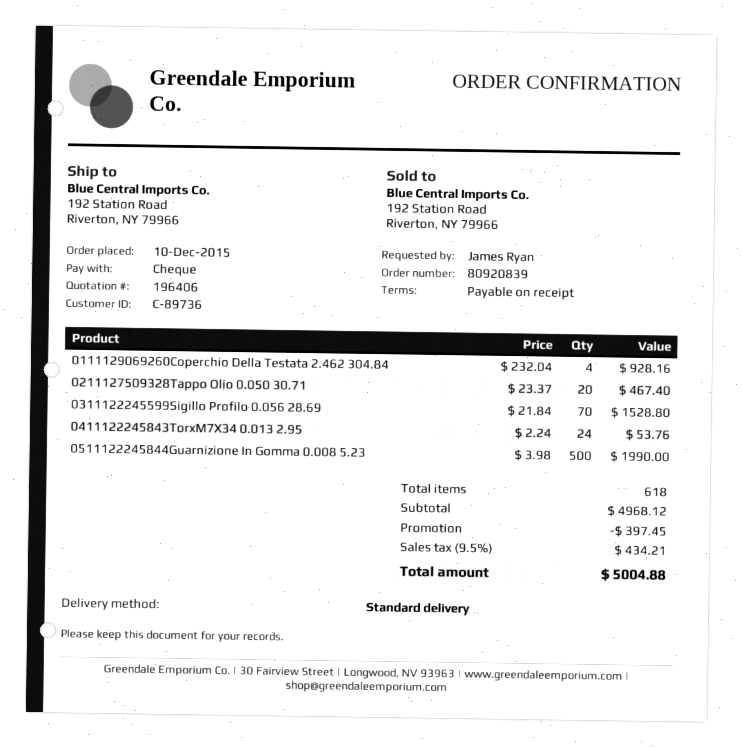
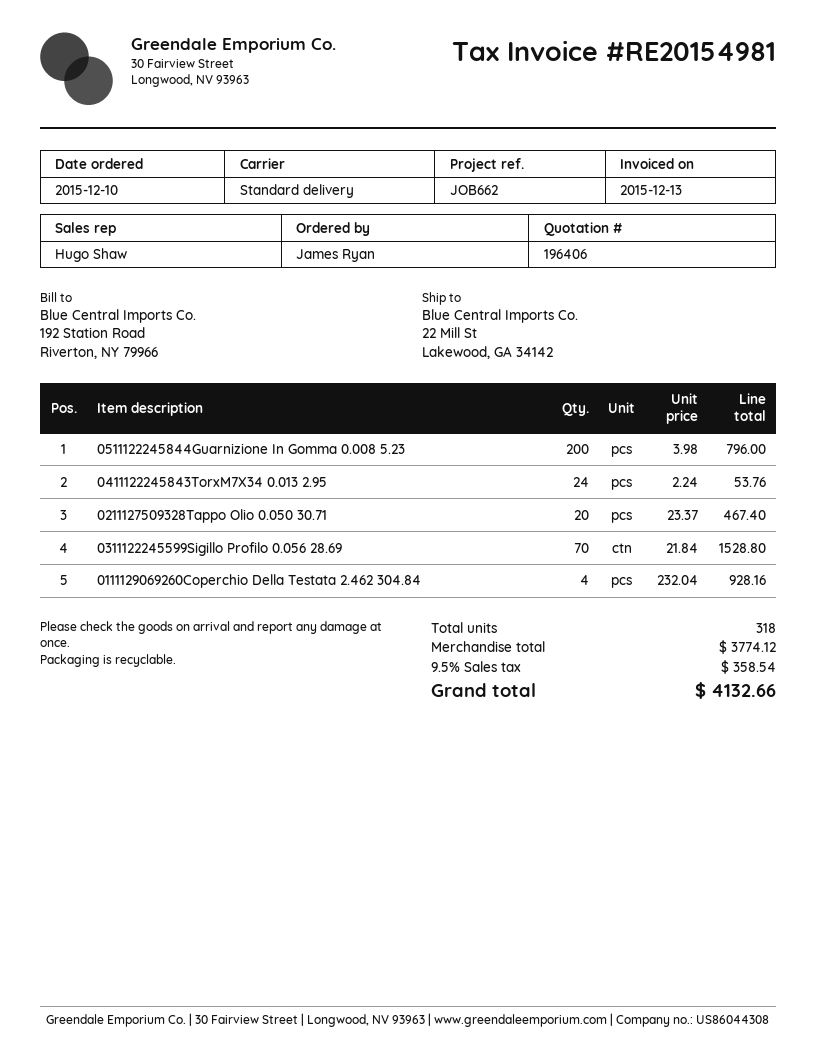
ship to: 192 Station Road, Riverton, NY 79966 -> 22 Mill St, Lakewood, GA 34142
0511122245844Guarnizione In Gomma 0.008 5.23: 500 x 3.98 = 1990.00 -> 200 x 3.98 = 796.00
total quantity: 618 -> 318
subtotal: 4968.12 -> 3774.12
discount: 397.45 -> none
tax: 9.5% = 434.21 -> 9.5% = 358.54
total: 5004.88 -> 4132.66

